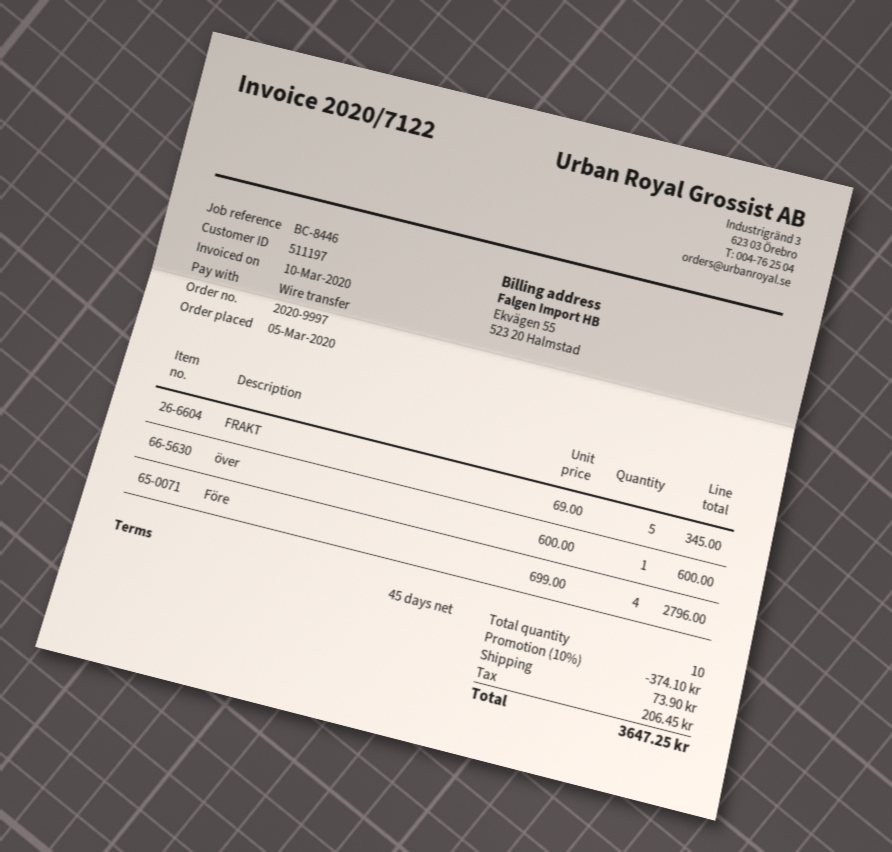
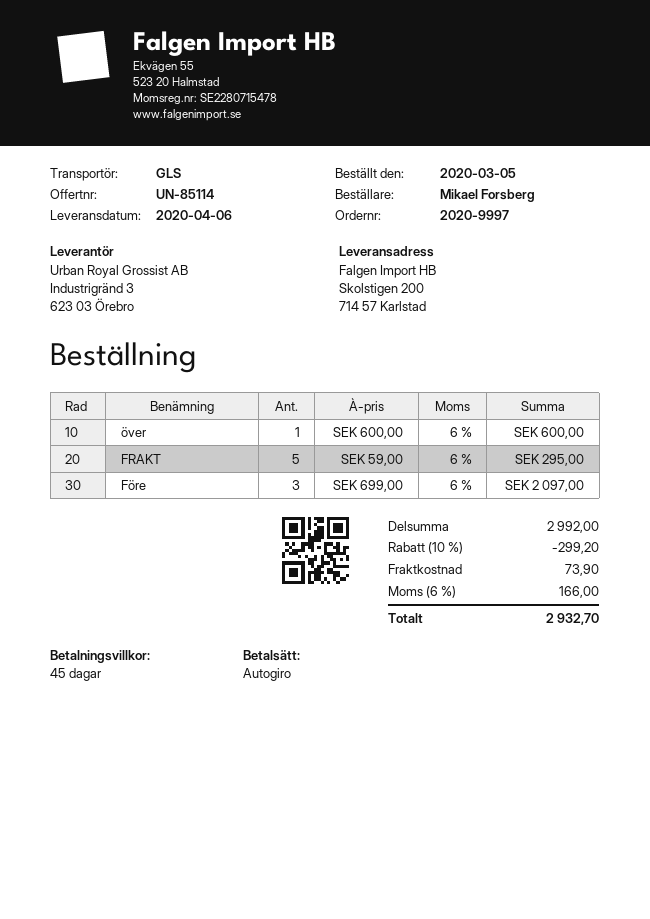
payment method: bank transfer -> direct debit
FRAKT: 5 x 69.00 = 345.00 -> 5 x 59.00 = 295.00
Före: 4 x 699.00 = 2796.00 -> 3 x 699.00 = 2097.00
discount: 10% = 374.10 -> 10% = 299.20
tax: 206.45 -> 166.00
total: 3647.25 -> 2932.70

